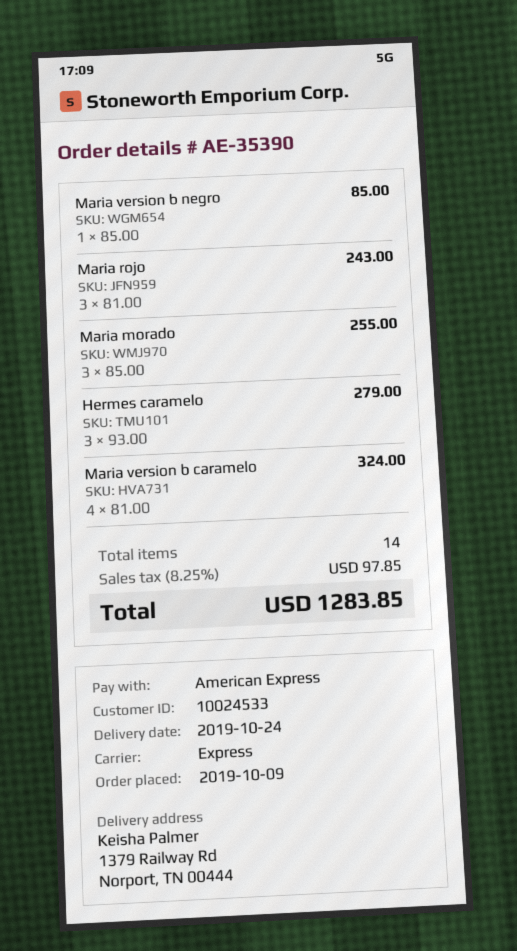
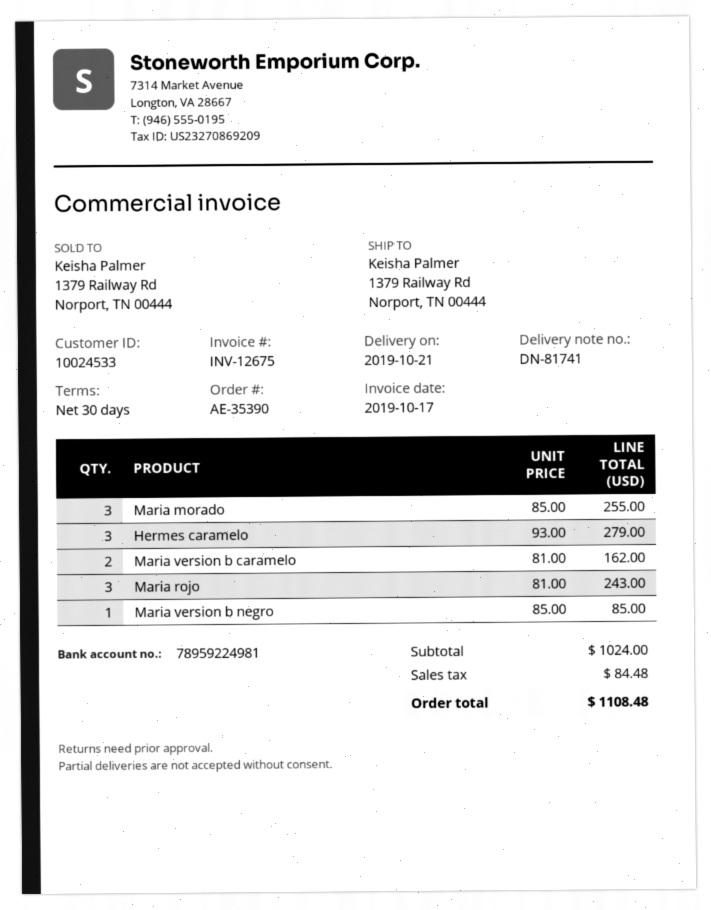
delivery date: 2019-10-24 -> 2019-10-21
Maria version b caramelo: 4 x 81.00 = 324.00 -> 2 x 81.00 = 162.00
tax: 97.85 -> 84.48
total: 1283.85 -> 1108.48

